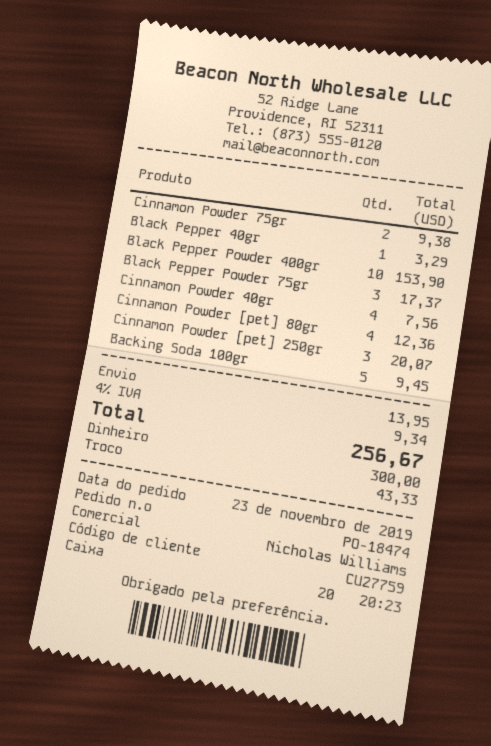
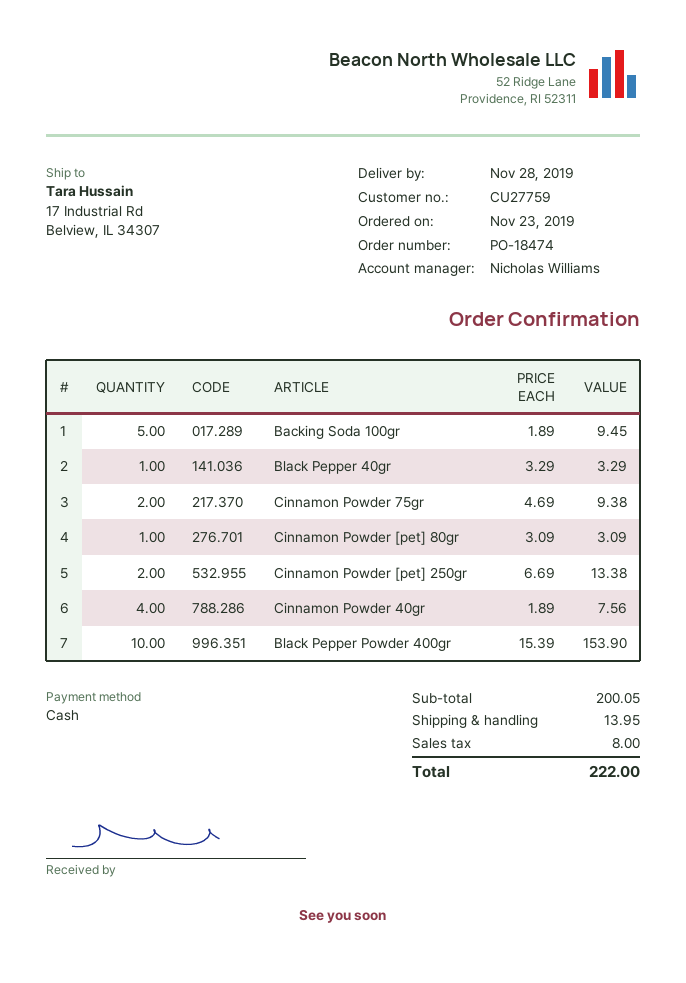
Black Pepper Powder 75gr: 3 for 17.37 -> none
Cinnamon Powder [pet] 80gr: 4 for 12.36 -> 1 for 3.09
Cinnamon Powder [pet] 250gr: 3 for 20.07 -> 2 for 13.38
tax: 9.34 -> 8.00
total: 256.67 -> 222.00

